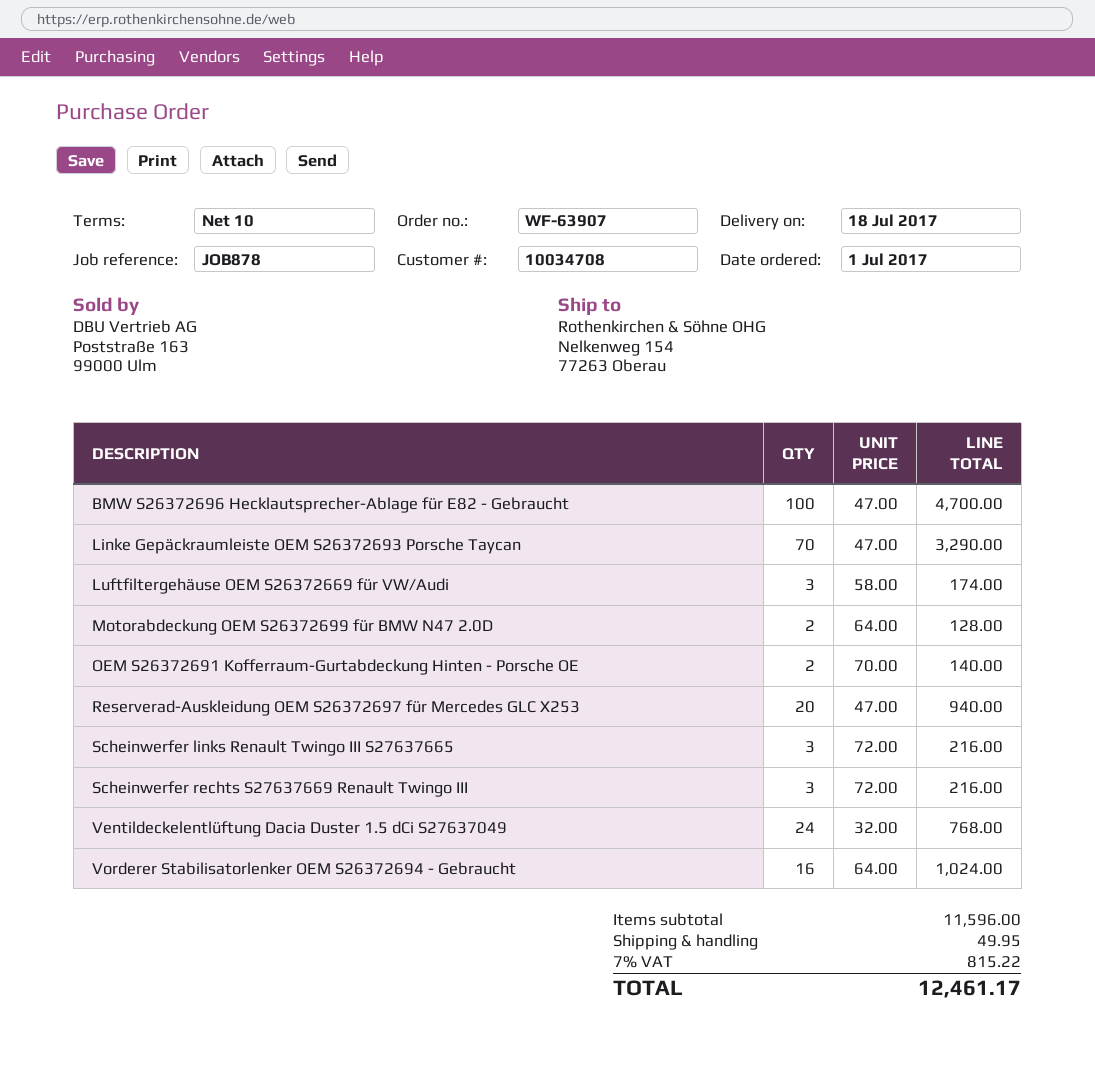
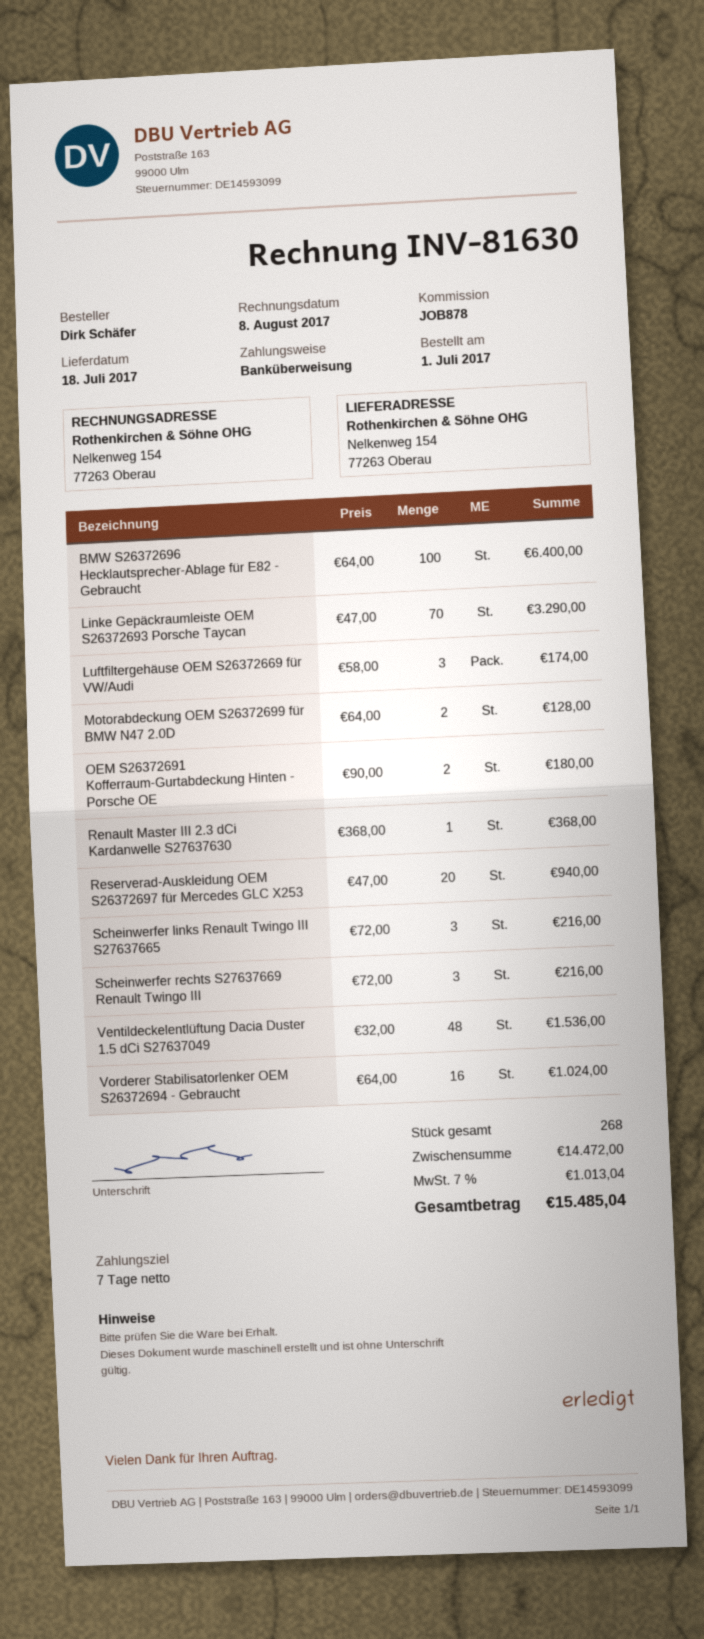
payment terms: 10 days -> 7 days
BMW S26372696 Hecklautsprecher-Ablage für E82 - Gebraucht: 100 x 47.00 = 4700.00 -> 100 x 64.00 = 6400.00
OEM S26372691 Kofferraum-Gurtabdeckung Hinten - Porsche OE: 2 x 70.00 = 140.00 -> 2 x 90.00 = 180.00
Ventildeckelentlüftung Dacia Duster 1.5 dCi S27637049: 24 x 32.00 = 768.00 -> 48 x 32.00 = 1536.00
Renault Master III 2.3 dCi Kardanwelle S27637630: none -> 1 x 368.00 = 368.00
subtotal: 11596.00 -> 14472.00
shipping: 49.95 -> none
tax: 7% = 815.22 -> 7% = 1013.04
total: 12461.17 -> 15485.04

